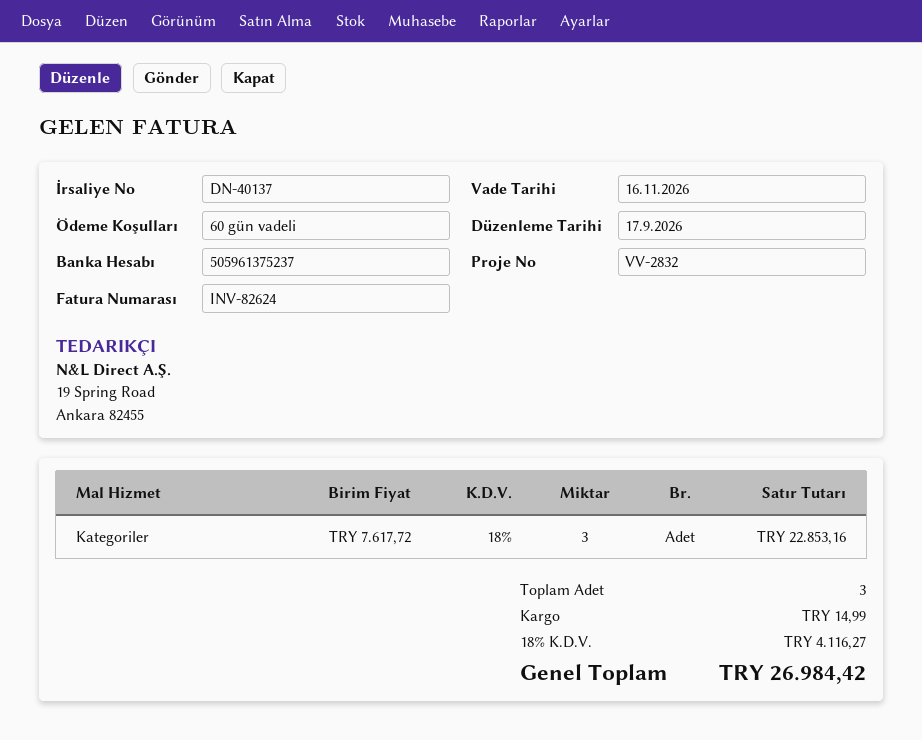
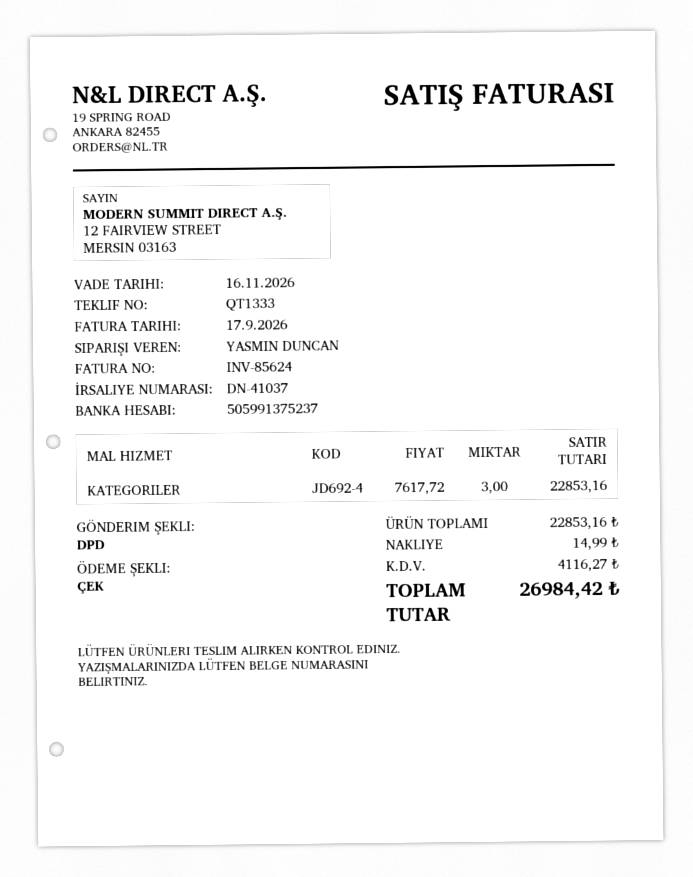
delivery note number: DN-40137 -> DN-41037
invoice number: INV-82624 -> INV-85624
bank account: 505961375237 -> 505991375237

